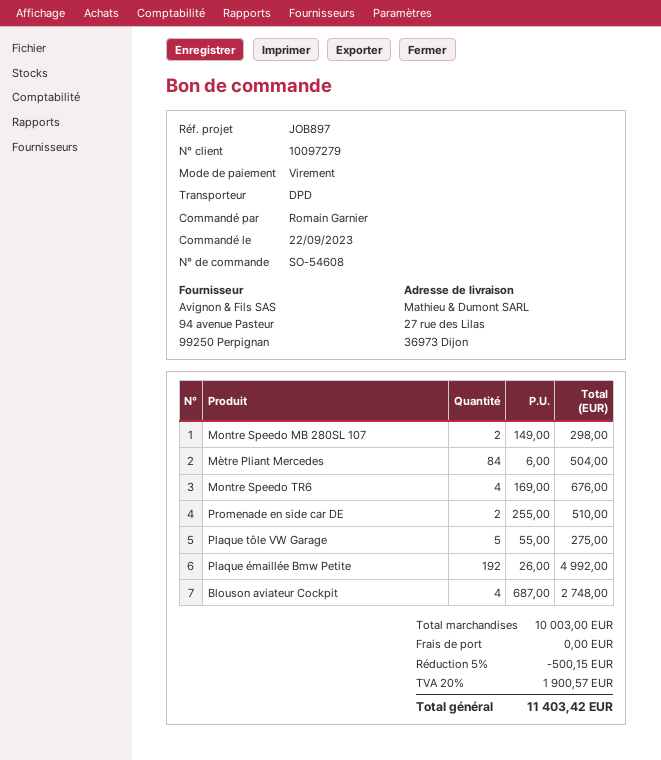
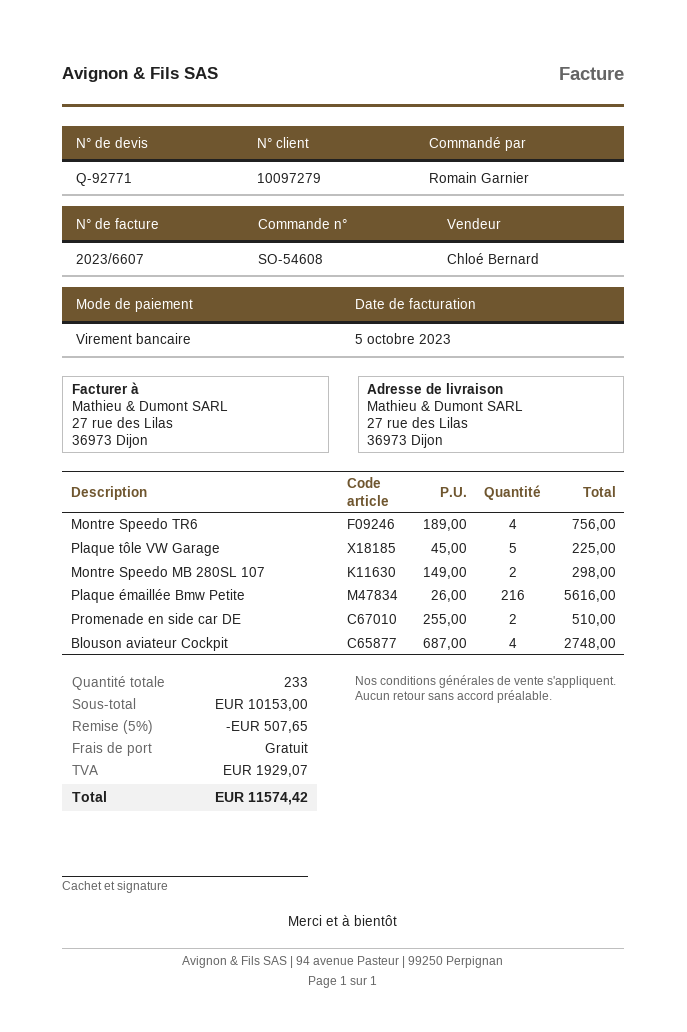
Mètre Pliant Mercedes: 84 x 6.00 = 504.00 -> none
Montre Speedo TR6: 4 x 169.00 = 676.00 -> 4 x 189.00 = 756.00
Plaque tôle VW Garage: 5 x 55.00 = 275.00 -> 5 x 45.00 = 225.00
Plaque émaillée Bmw Petite: 192 x 26.00 = 4992.00 -> 216 x 26.00 = 5616.00
subtotal: 10003.00 -> 10153.00
discount: 5% = 500.15 -> 5% = 507.65
tax: 1900.57 -> 1929.07
total: 11403.42 -> 11574.42

